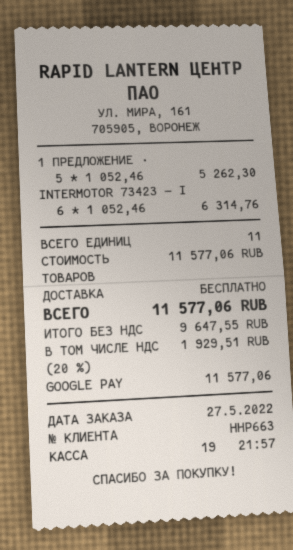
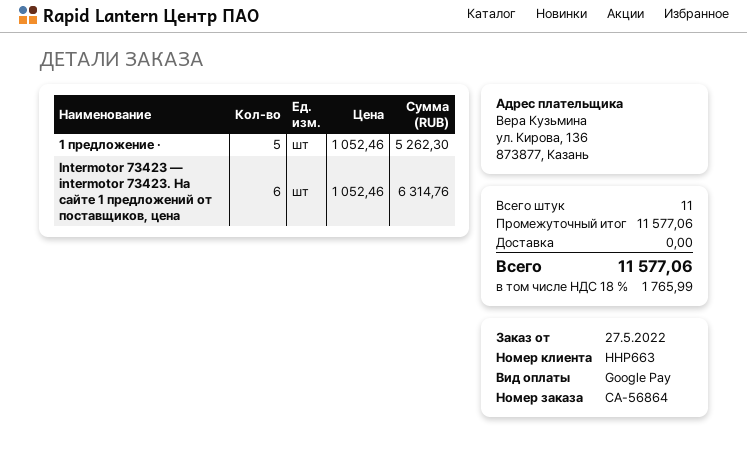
tax: 20% = 1929.51 -> 18% = 1765.99

